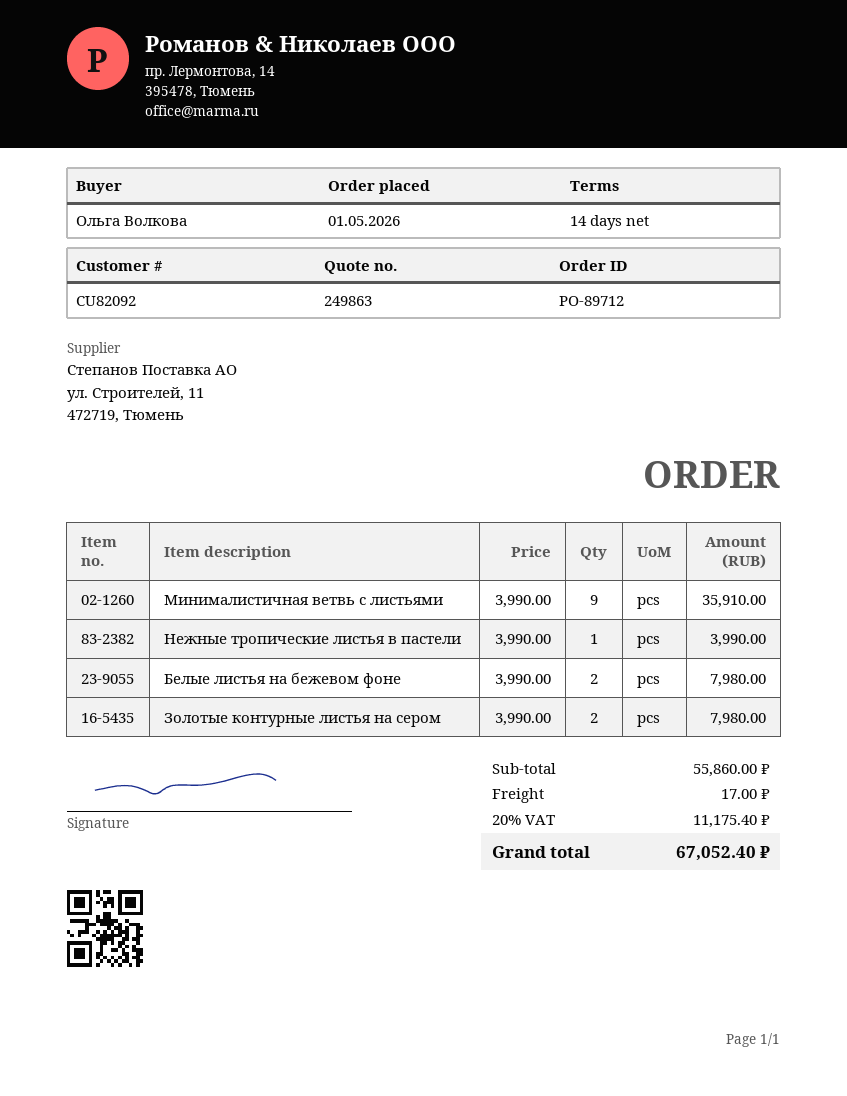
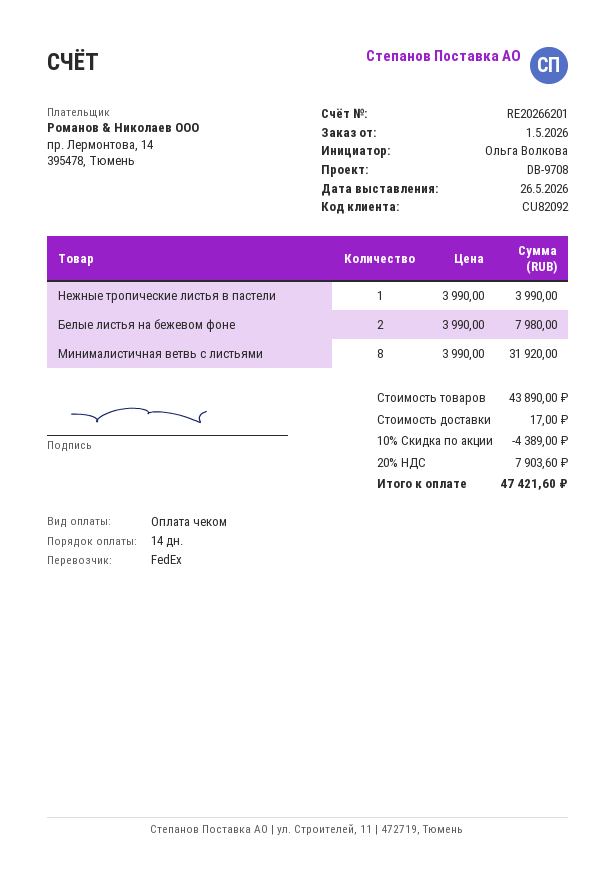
Минималистичная ветвь с листьями: 9 x 3990.00 = 35910.00 -> 8 x 3990.00 = 31920.00
Золотые контурные листья на сером: 2 x 3990.00 = 7980.00 -> none
subtotal: 55860.00 -> 43890.00
discount: none -> 10% = 4389.00
tax: 20% = 11175.40 -> 20% = 7903.60
total: 67052.40 -> 47421.60

